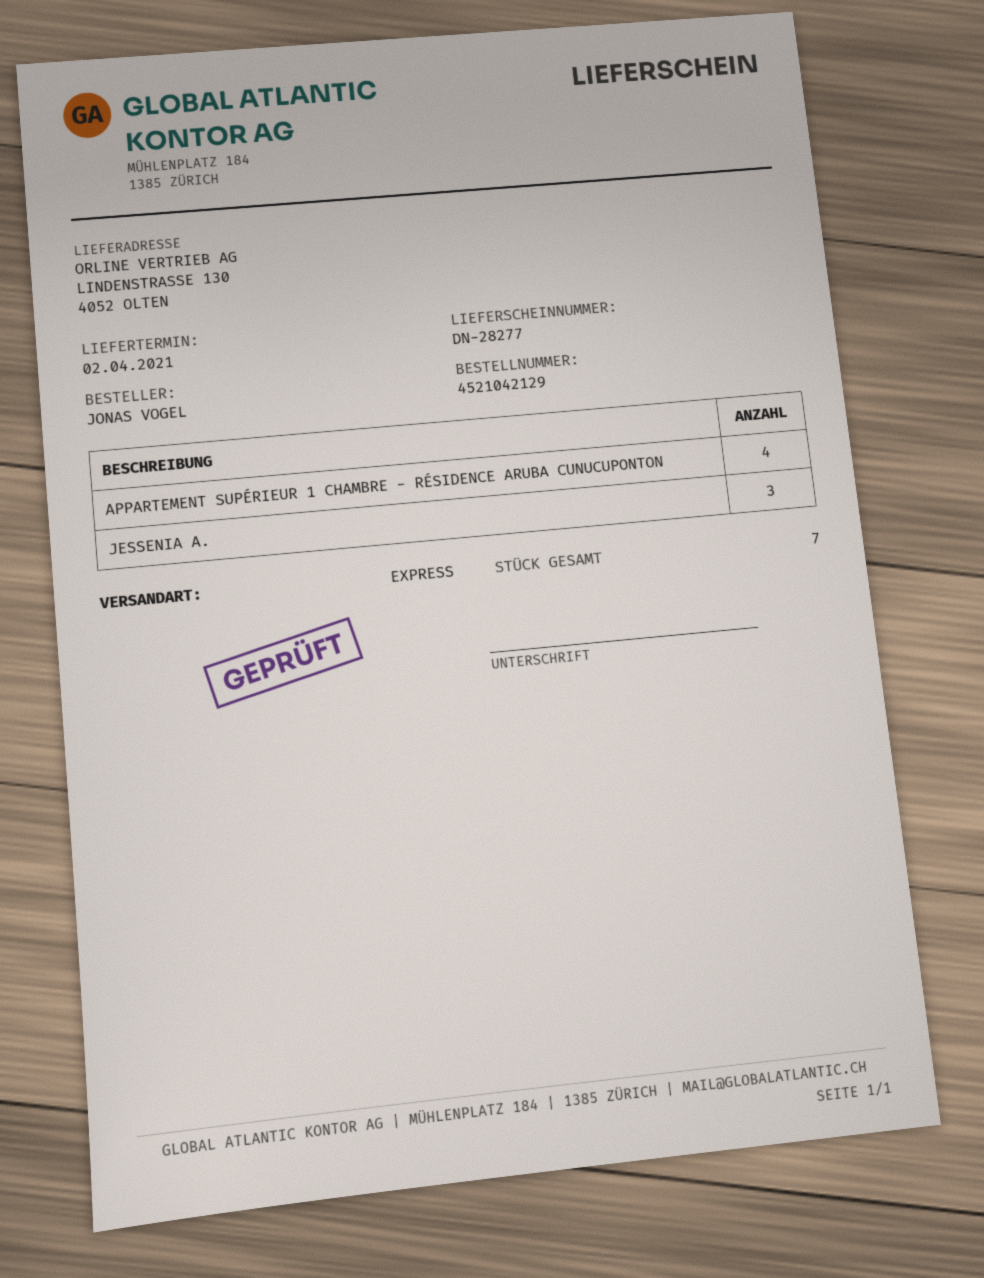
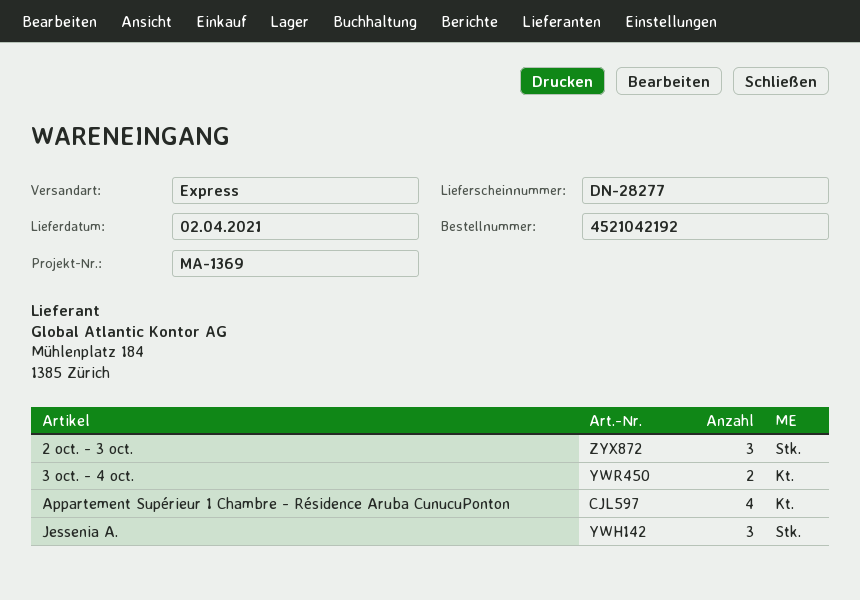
order number: 4521042129 -> 4521042192
2 oct. - 3 oct.: none -> 3
3 oct. - 4 oct.: none -> 2

